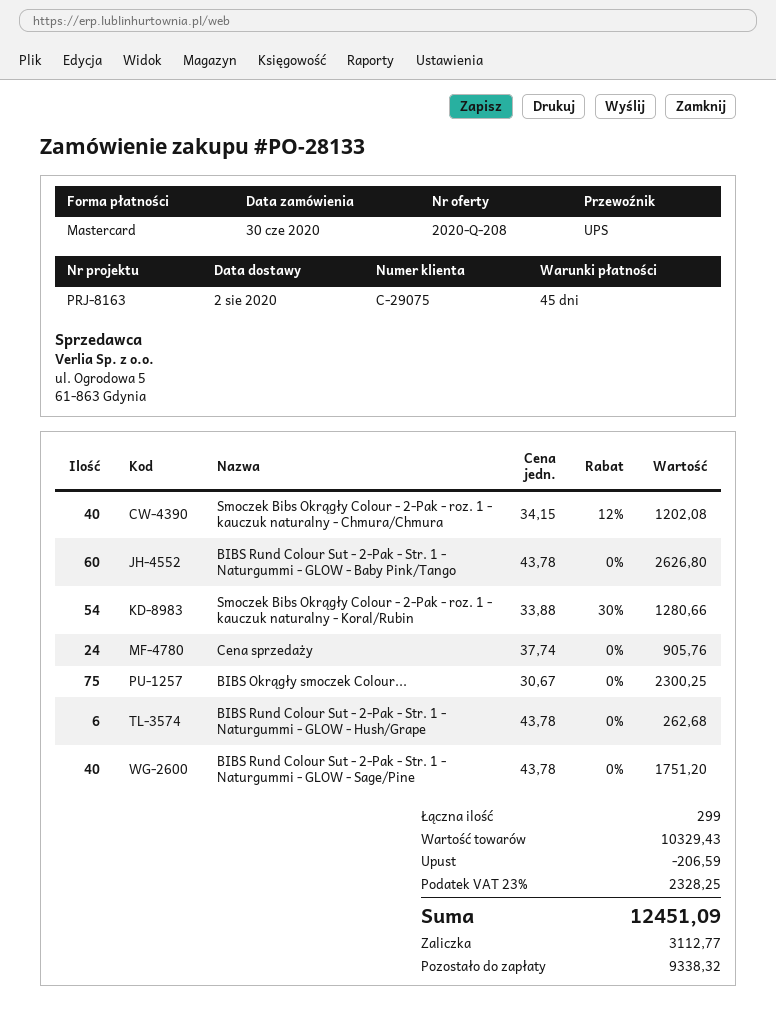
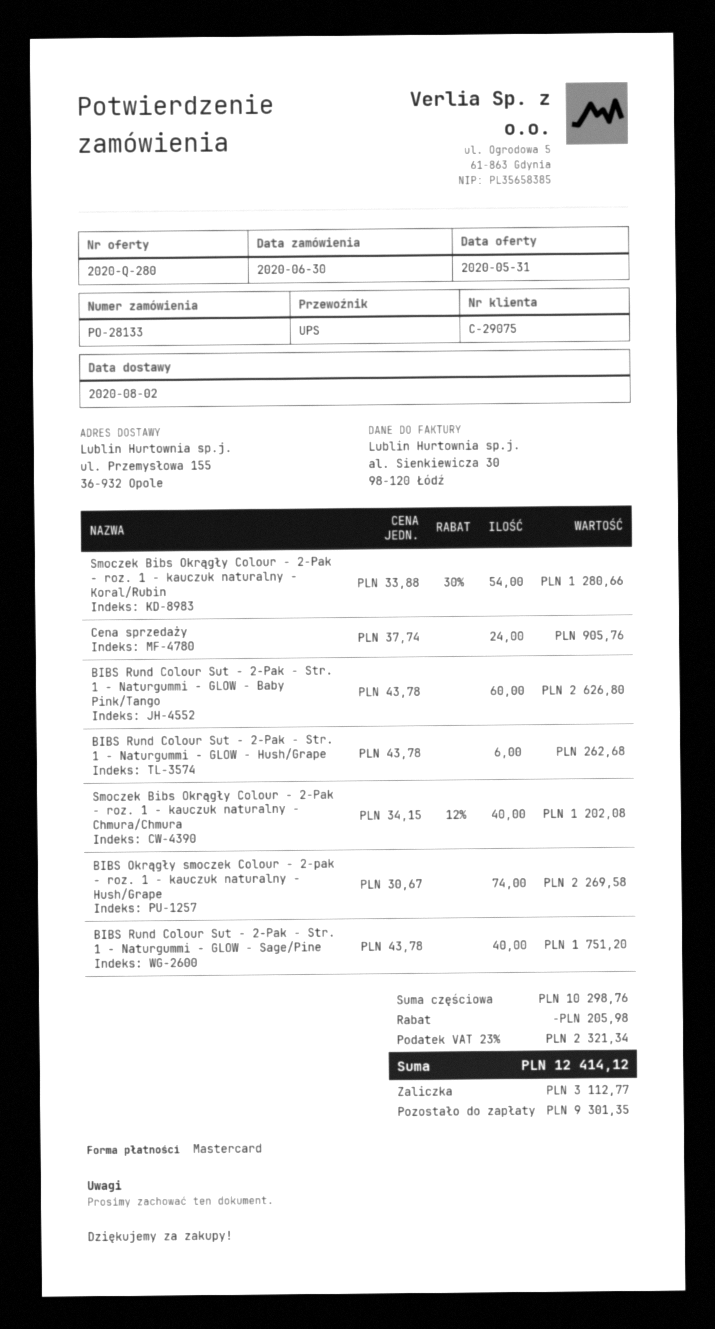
quote number: 2020-Q-208 -> 2020-Q-280
BIBS Okrągły smoczek Colour...: 75 x 30.67 = 2300.25 -> 74 x 30.67 = 2269.58
subtotal: 10329.43 -> 10298.76
discount: 206.59 -> 205.98
tax: 23% = 2328.25 -> 23% = 2321.34
total: 12451.09 -> 12414.12
balance: 9338.32 -> 9301.35

